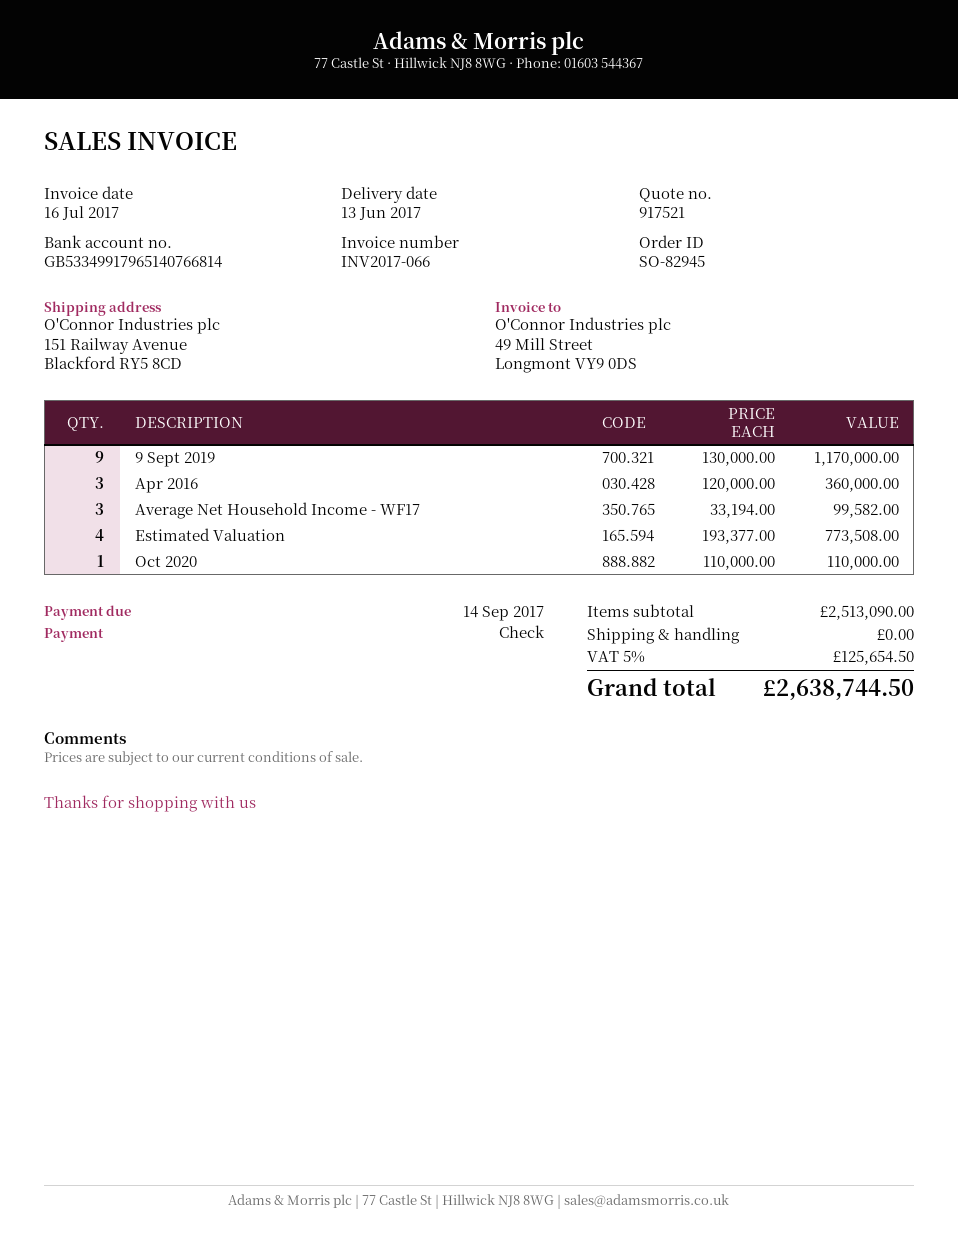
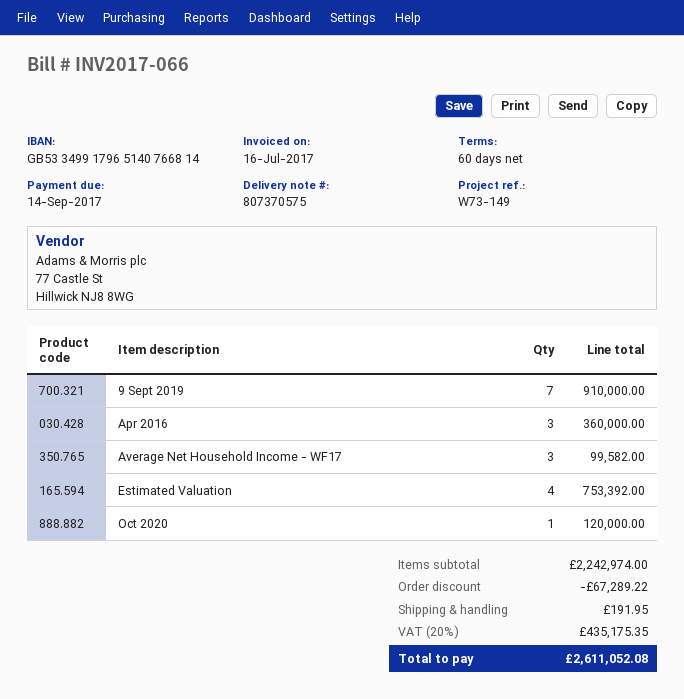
9 Sept 2019: 9 for 1170000.00 -> 7 for 910000.00
Estimated Valuation: 4 for 773508.00 -> 4 for 753392.00
Oct 2020: 1 for 110000.00 -> 1 for 120000.00
subtotal: 2513090.00 -> 2242974.00
discount: none -> 67289.22
shipping: 0.00 -> 191.95
tax: 5% = 125654.50 -> 20% = 435175.35
total: 2638744.50 -> 2611052.08

